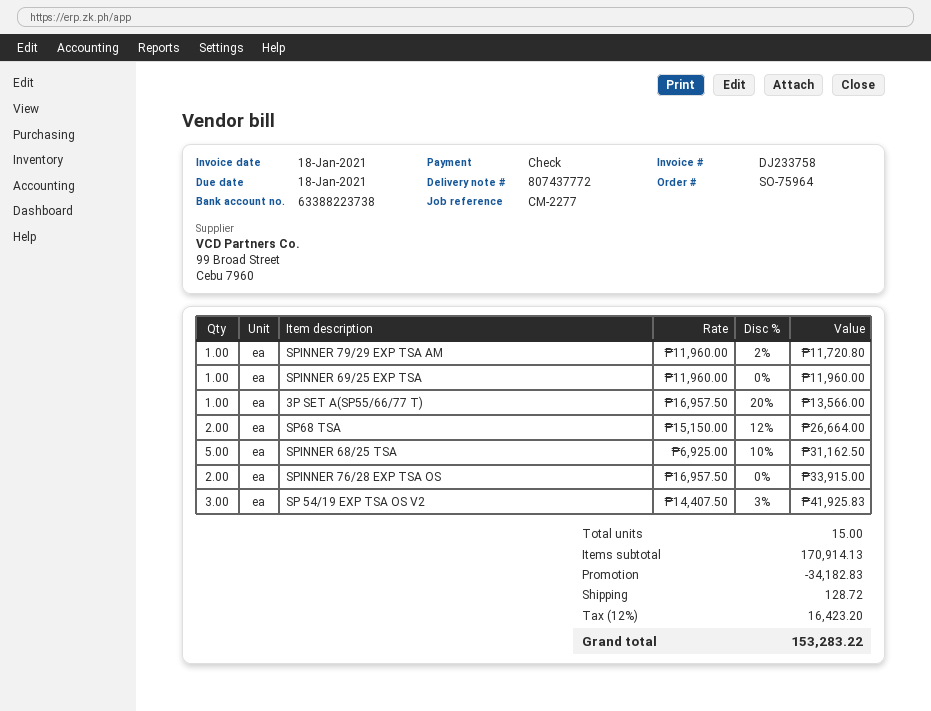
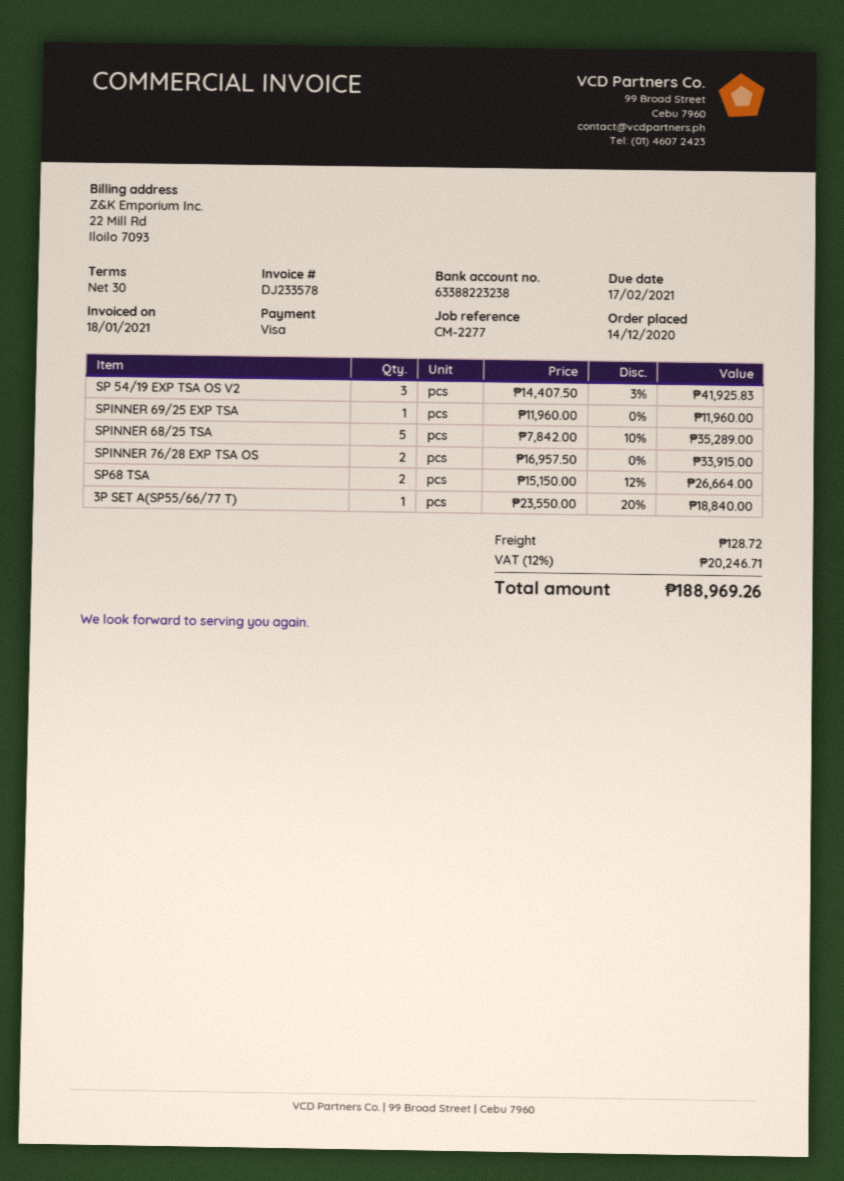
invoice number: DJ233758 -> DJ233578
due date: 2021-01-18 -> 2021-02-17
payment method: cheque -> Visa
bank account: 63388223738 -> 63388223238
SPINNER 79/29 EXP TSA AM: 1 x 11960.00 - 2% = 11720.80 -> none
3P SET A(SP55/66/77 T): 1 x 16957.50 - 20% = 13566.00 -> 1 x 23550.00 - 20% = 18840.00
SPINNER 68/25 TSA: 5 x 6925.00 - 10% = 31162.50 -> 5 x 7842.00 - 10% = 35289.00
discount: 34182.83 -> none
tax: 12% = 16423.20 -> 12% = 20246.71
total: 153283.22 -> 188969.26

